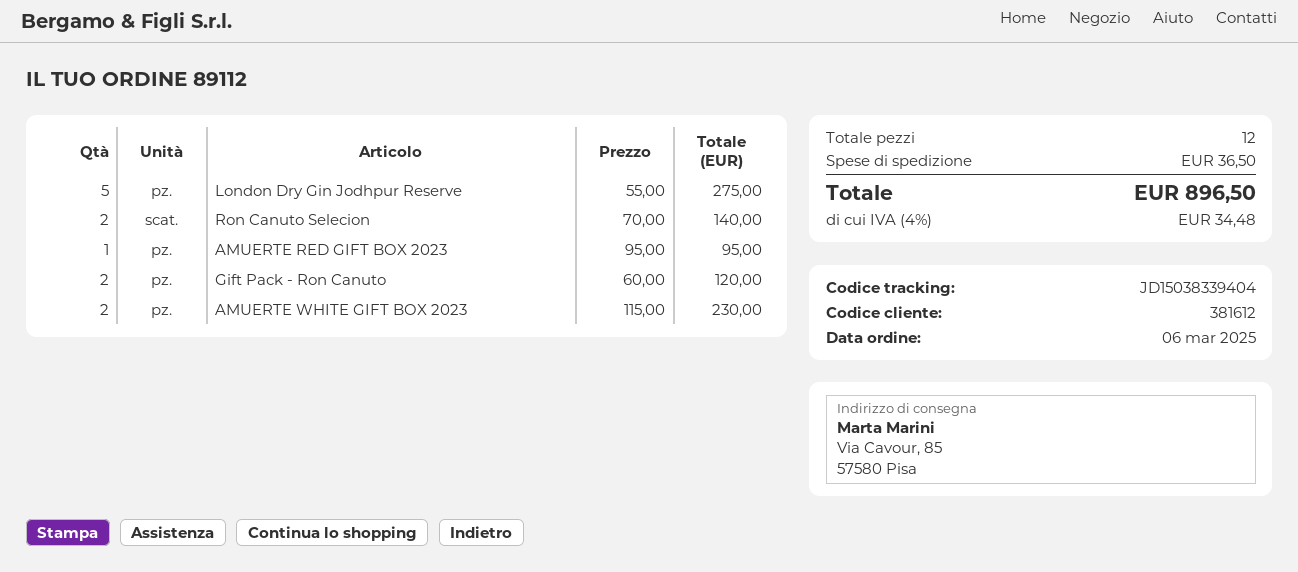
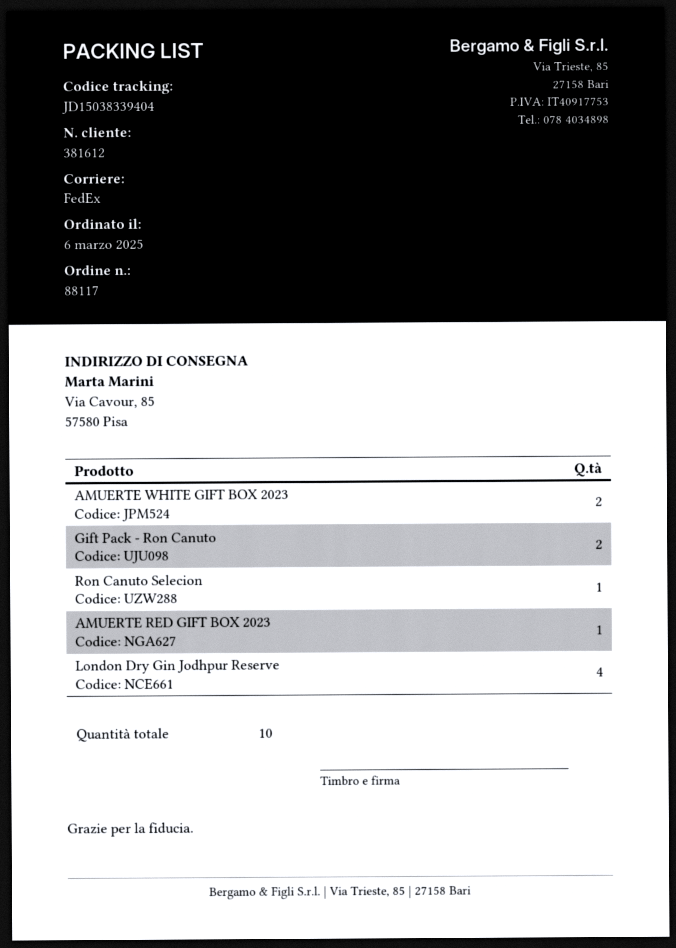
order number: 89112 -> 88117
London Dry Gin Jodhpur Reserve: 5 -> 4
Ron Canuto Selecion: 2 -> 1
total quantity: 12 -> 10

